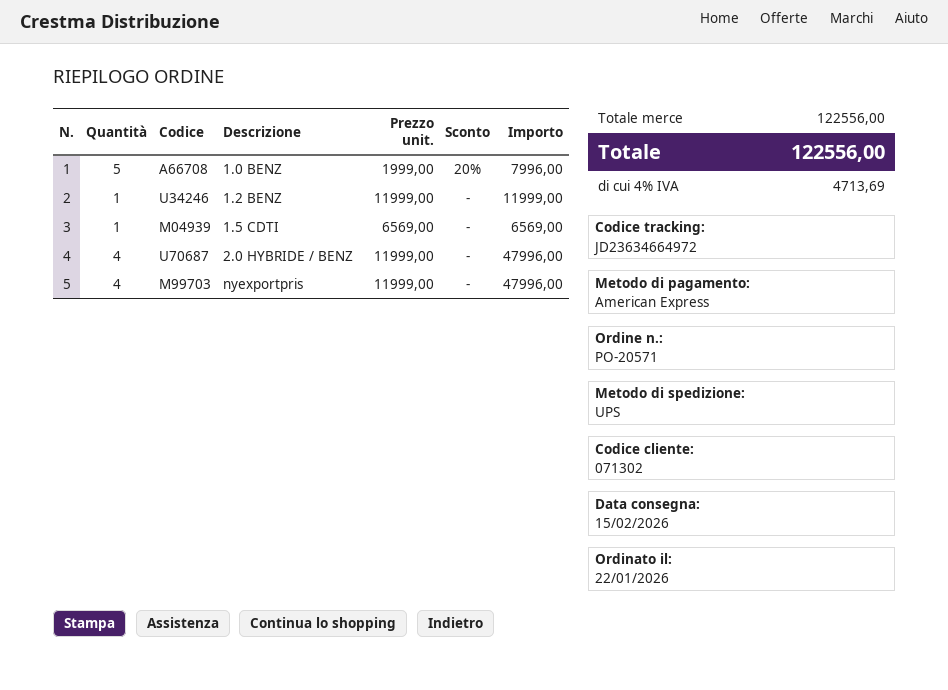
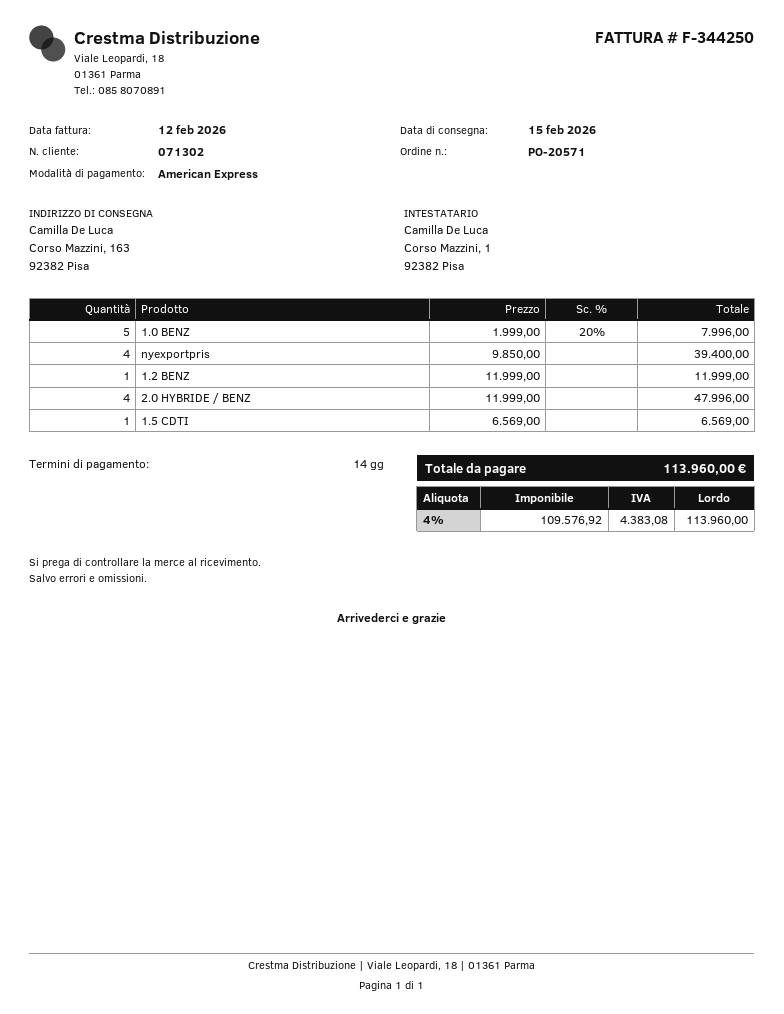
nyexportpris: 4 x 11999.00 = 47996.00 -> 4 x 9850.00 = 39400.00
tax: 4% = 4713.69 -> 4% = 4383.08
total: 122556.00 -> 113960.00

